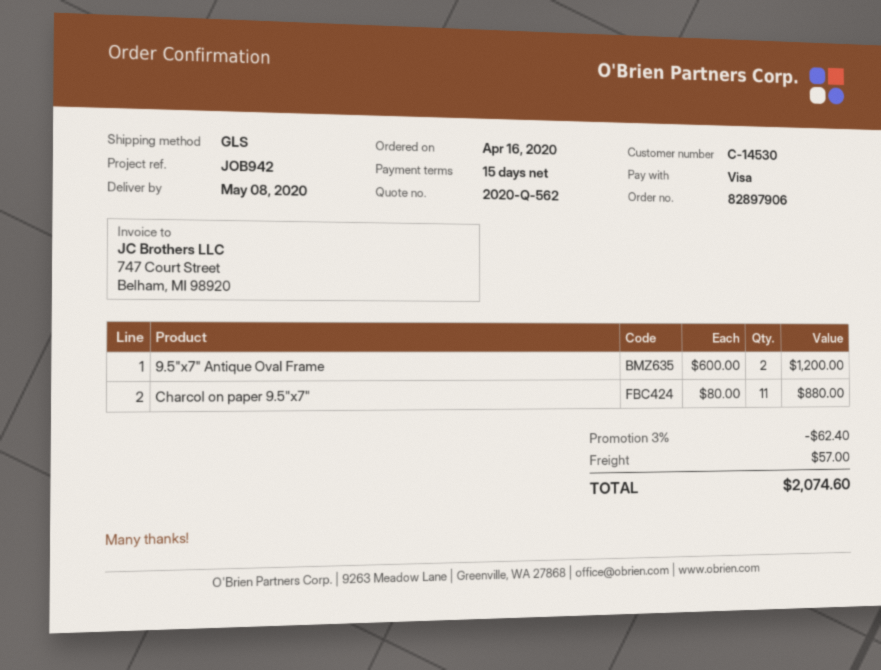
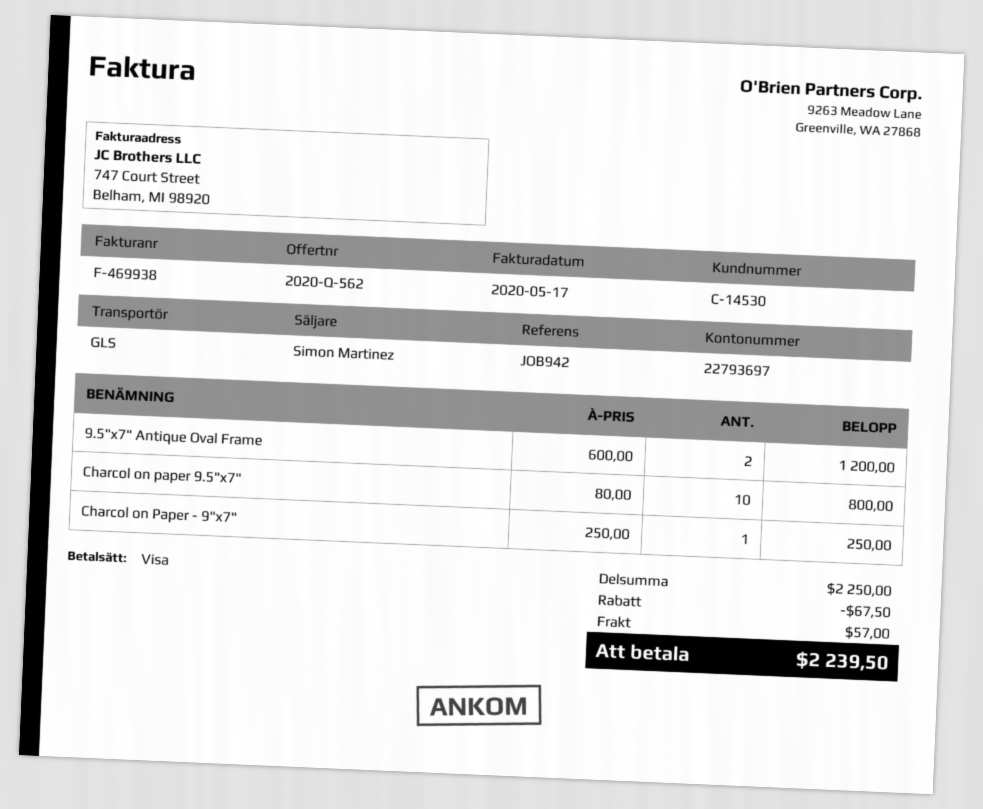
Charcol on paper 9.5"x7": 11 x 80.00 = 880.00 -> 10 x 80.00 = 800.00
Charcol on Paper - 9"x7": none -> 1 x 250.00 = 250.00
discount: 62.40 -> 67.50
total: 2074.60 -> 2239.50

